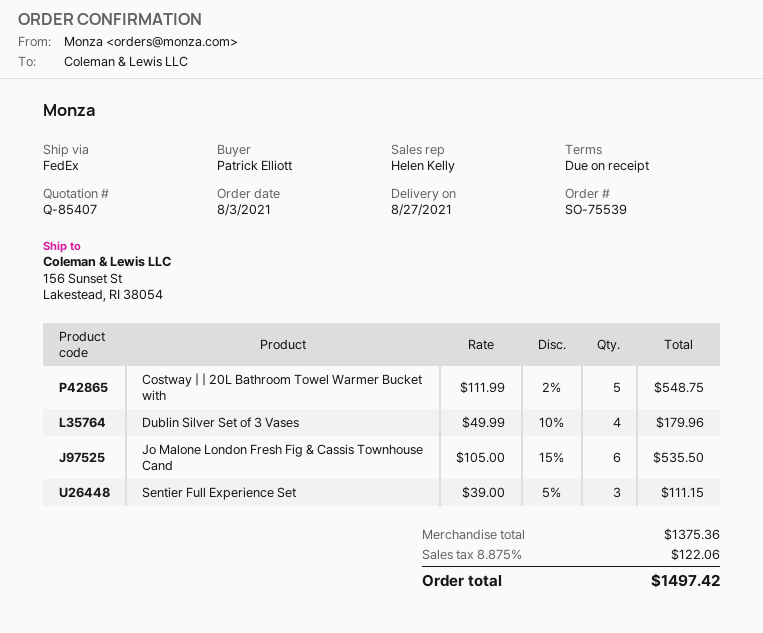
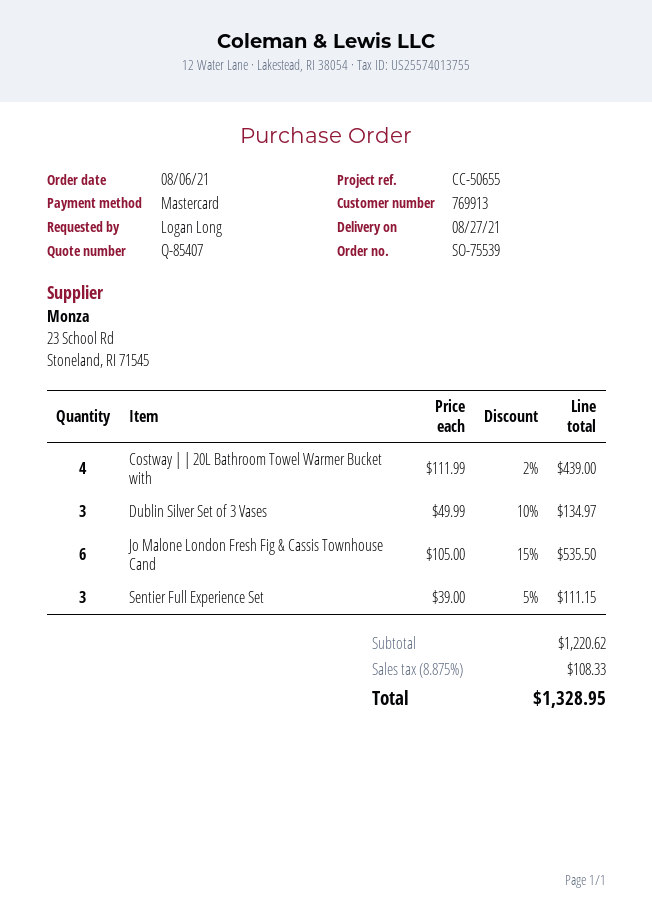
order date: 2021-08-03 -> 2021-08-06
ordered by: Patrick Elliott -> Logan Long
Costway | | 20L Bathroom Towel Warmer Bucket with: 5 x 111.99 - 2% = 548.75 -> 4 x 111.99 - 2% = 439.00
Dublin Silver Set of 3 Vases: 4 x 49.99 - 10% = 179.96 -> 3 x 49.99 - 10% = 134.97
subtotal: 1375.36 -> 1220.62
tax: 8.875% = 122.06 -> 8.875% = 108.33
total: 1497.42 -> 1328.95

